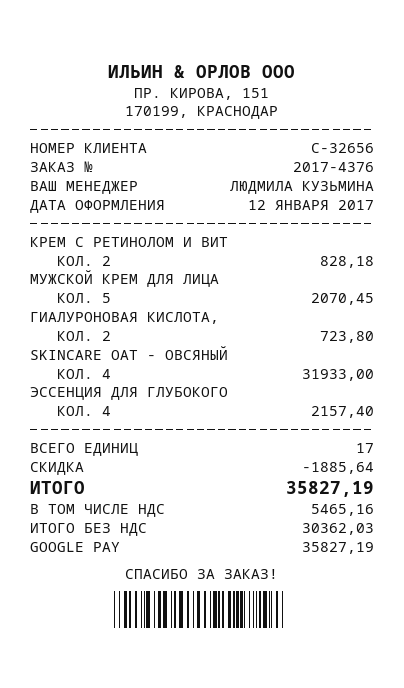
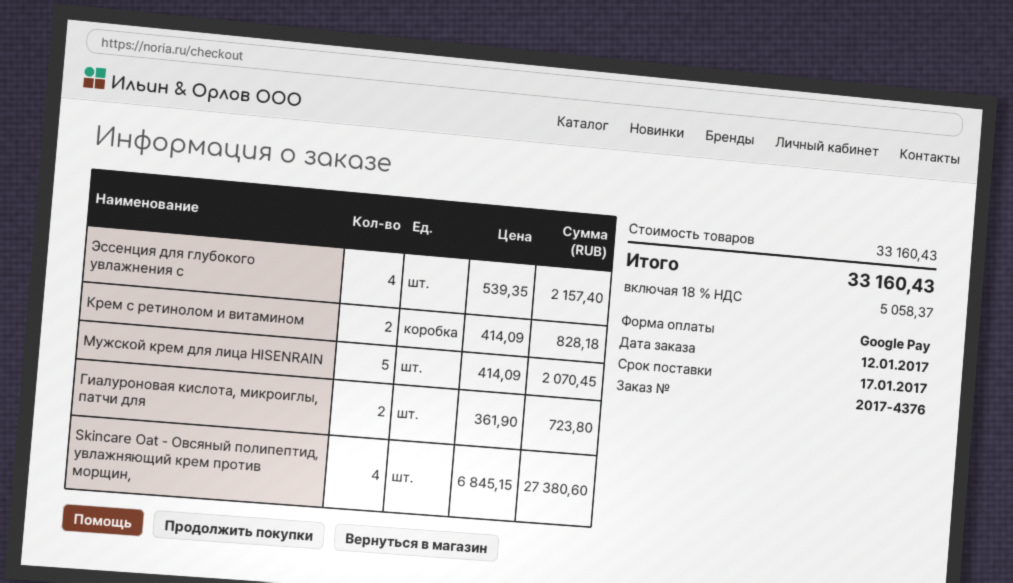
SKINCARE OAT - ОВСЯНЫЙ: 4 for 31933.00 -> 4 for 27380.60
discount: 1885.64 -> none
tax: 5465.16 -> 5058.37
total: 35827.19 -> 33160.43

